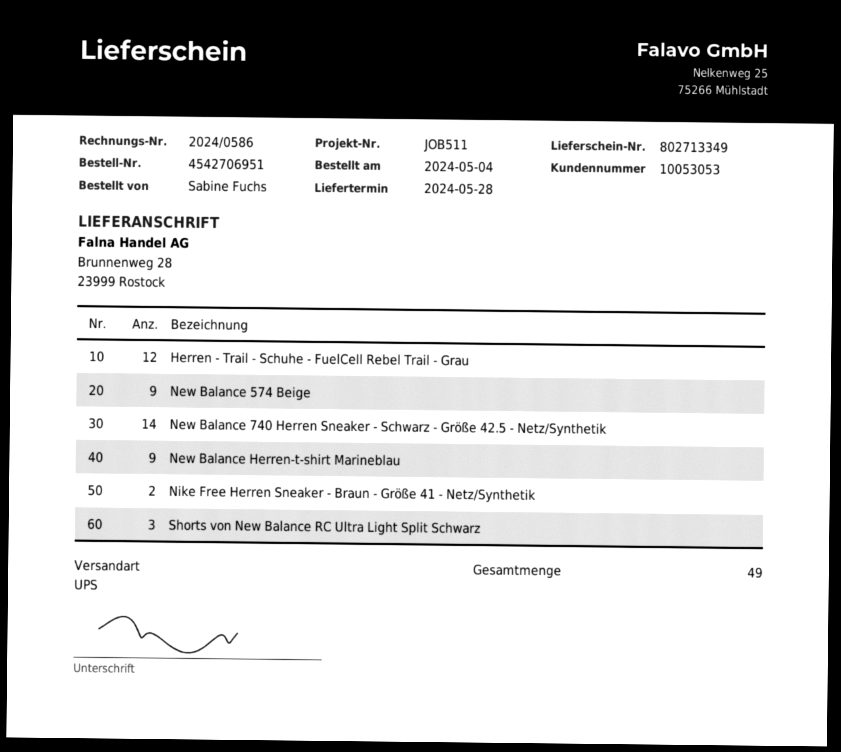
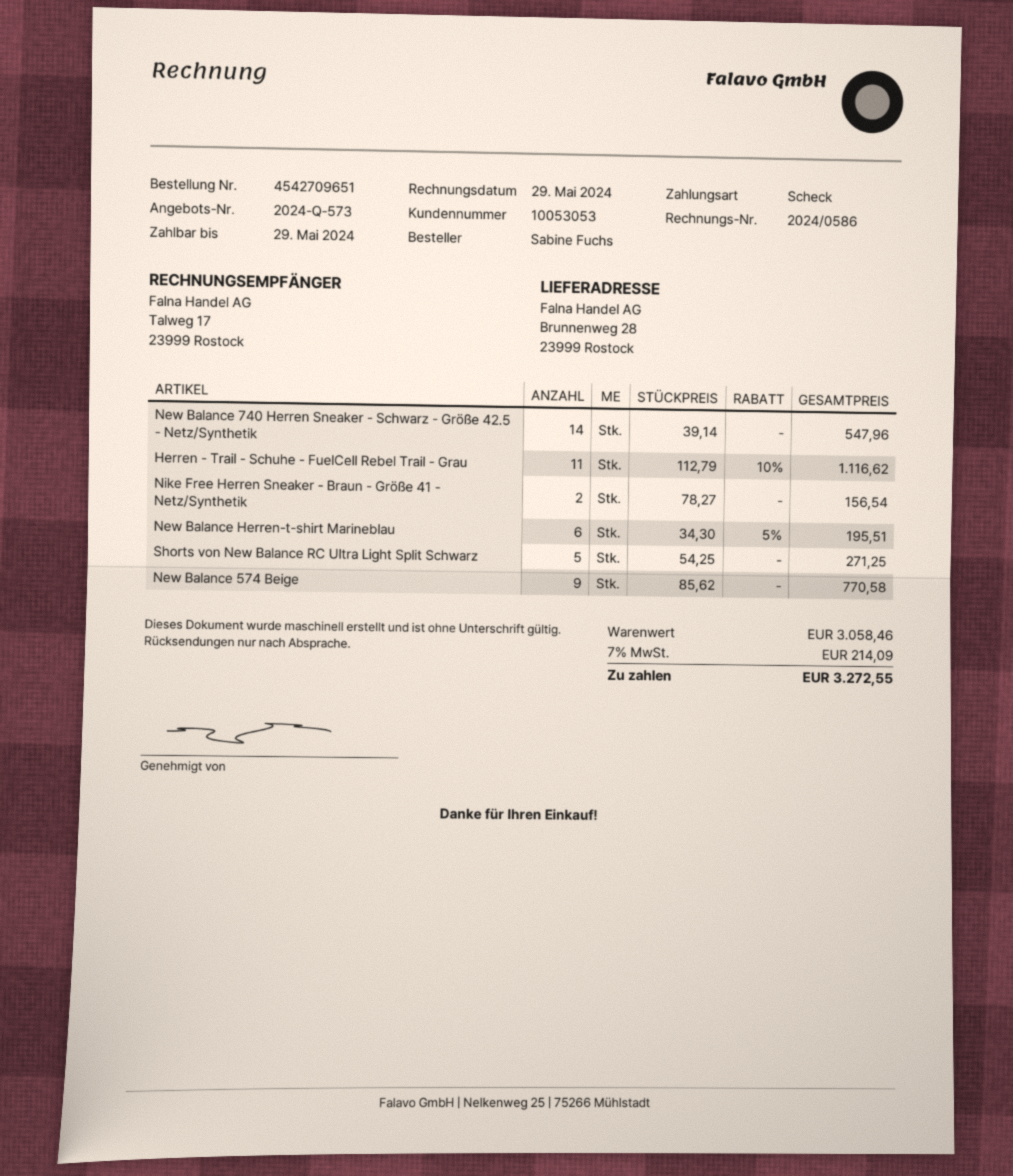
order number: 4542706951 -> 4542709651
Herren - Trail - Schuhe - FuelCell Rebel Trail - Grau: 12 -> 11
New Balance Herren-t-shirt Marineblau: 9 -> 6
Shorts von New Balance RC Ultra Light Split Schwarz: 3 -> 5

